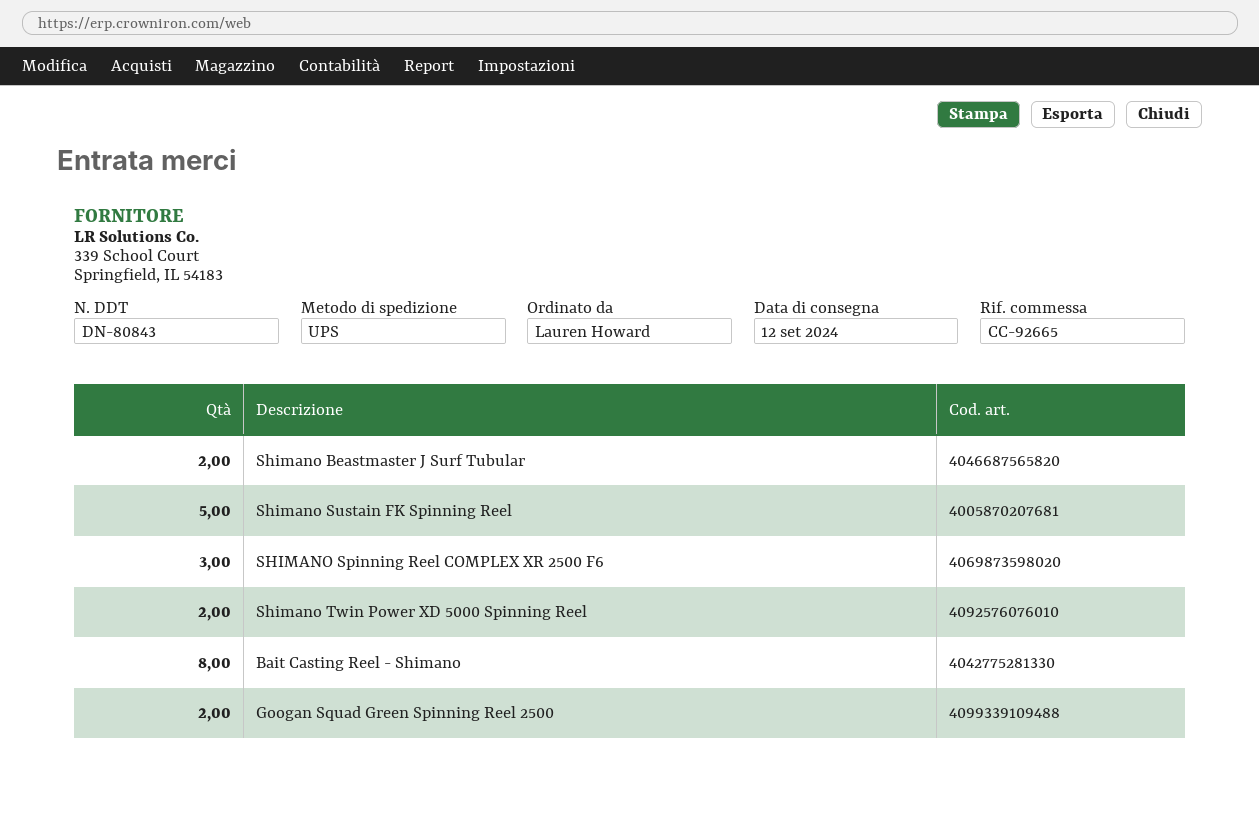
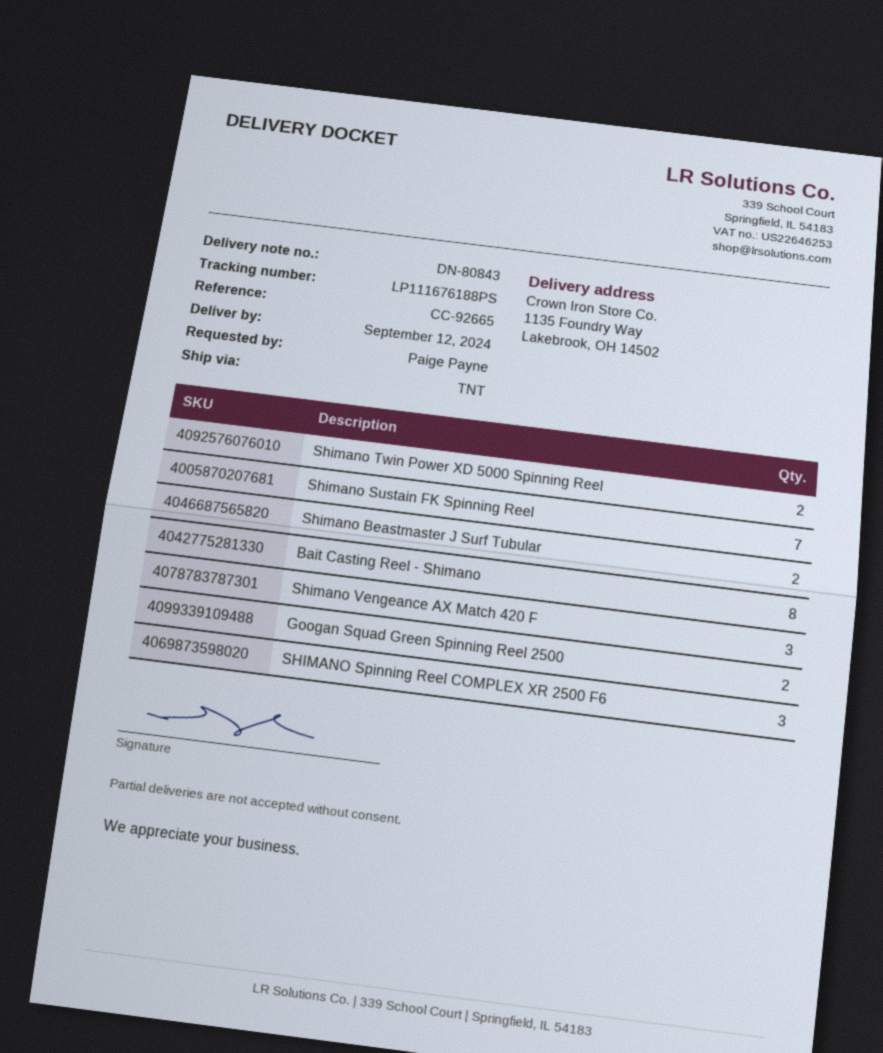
ordered by: Lauren Howard -> Paige Payne
shipping method: UPS -> TNT
Shimano Sustain FK Spinning Reel: 5 -> 7
Shimano Vengeance AX Match 420 F: none -> 3

